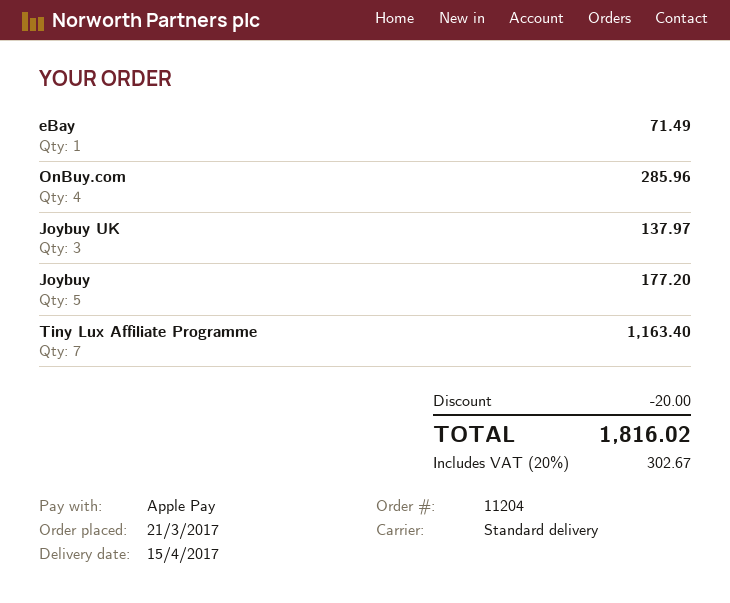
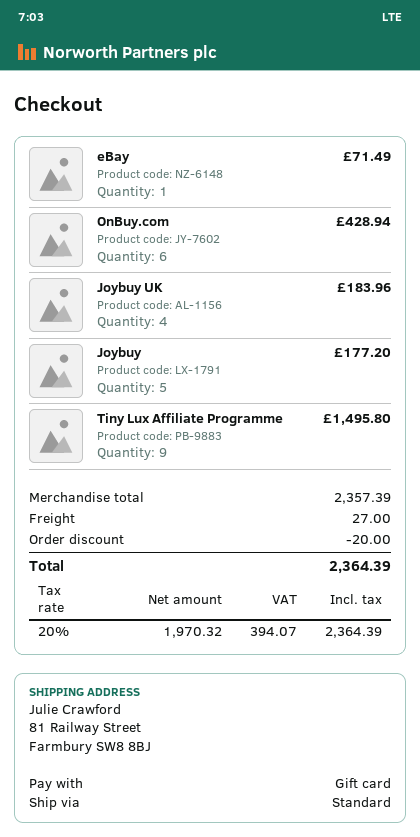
payment method: Apple Pay -> gift card
OnBuy.com: 4 for 285.96 -> 6 for 428.94
Joybuy UK: 3 for 137.97 -> 4 for 183.96
Tiny Lux Affiliate Programme: 7 for 1163.40 -> 9 for 1495.80
shipping: none -> 27.00
tax: 20% = 302.67 -> 20% = 394.07
total: 1816.02 -> 2364.39

